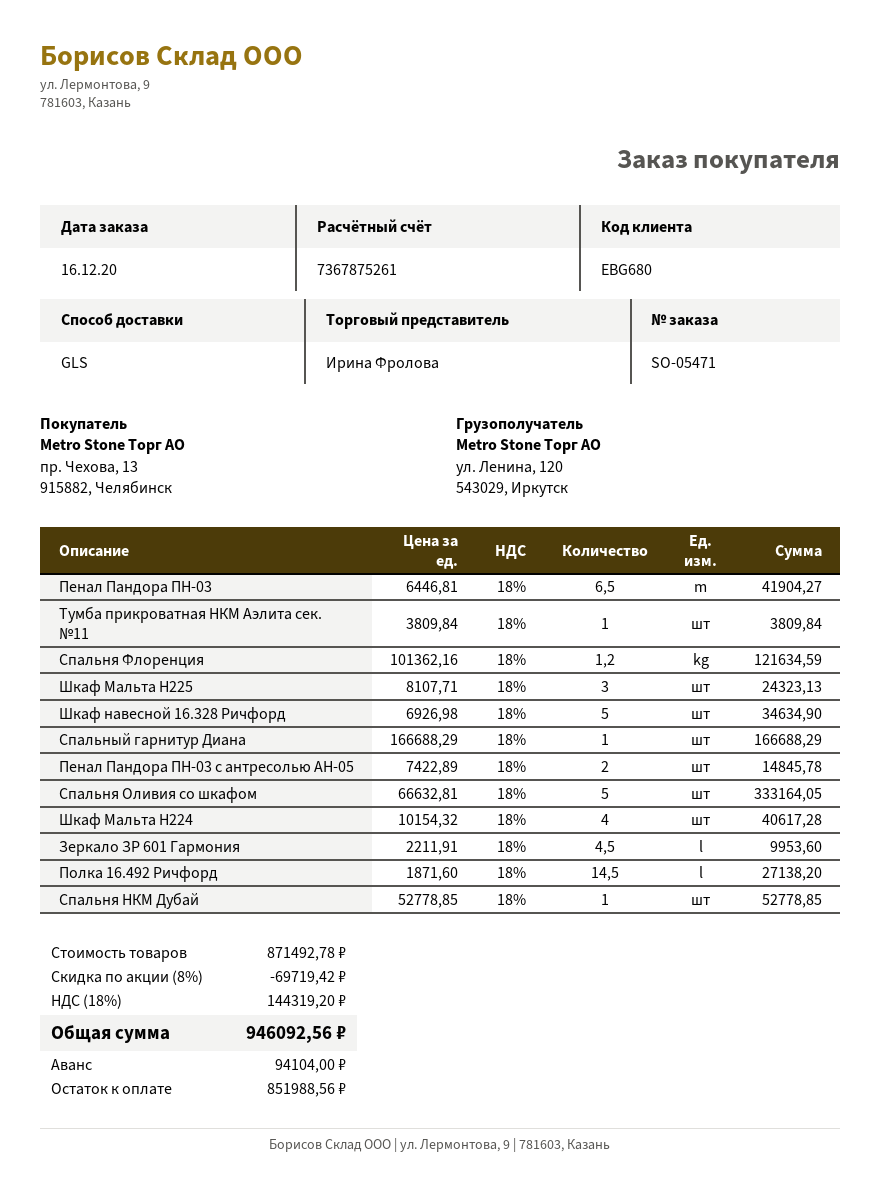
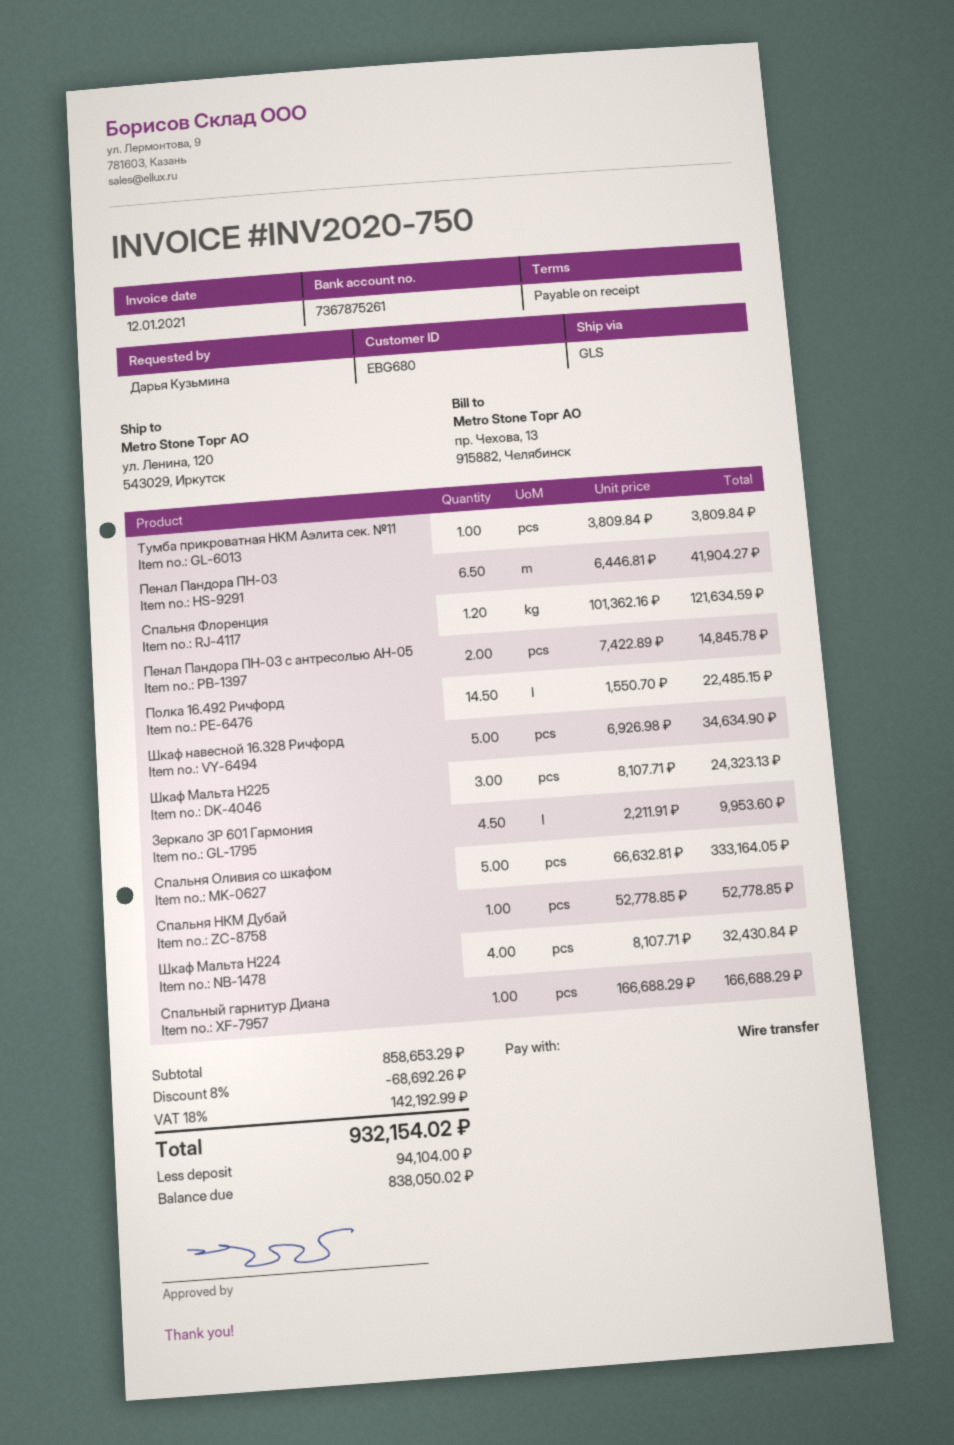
Шкаф Мальта H224: 4 x 10154.32 = 40617.28 -> 4 x 8107.71 = 32430.84
Полка 16.492 Ричфорд: 14.5 x 1871.60 = 27138.20 -> 14.5 x 1550.70 = 22485.15
subtotal: 871492.78 -> 858653.29
discount: 8% = 69719.42 -> 8% = 68692.26
tax: 18% = 144319.20 -> 18% = 142192.99
total: 946092.56 -> 932154.02
balance: 851988.56 -> 838050.02

